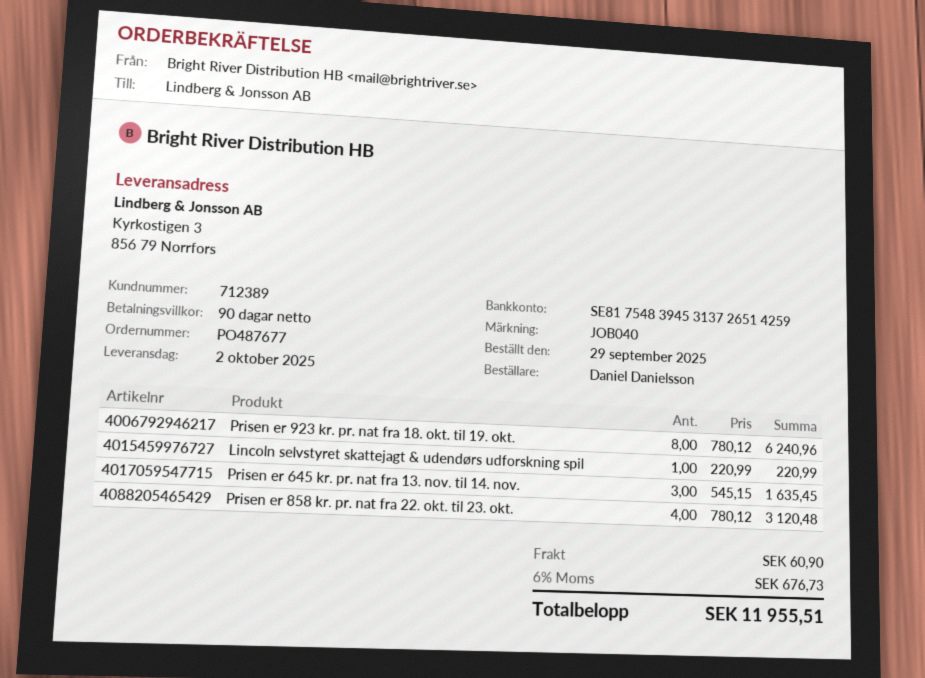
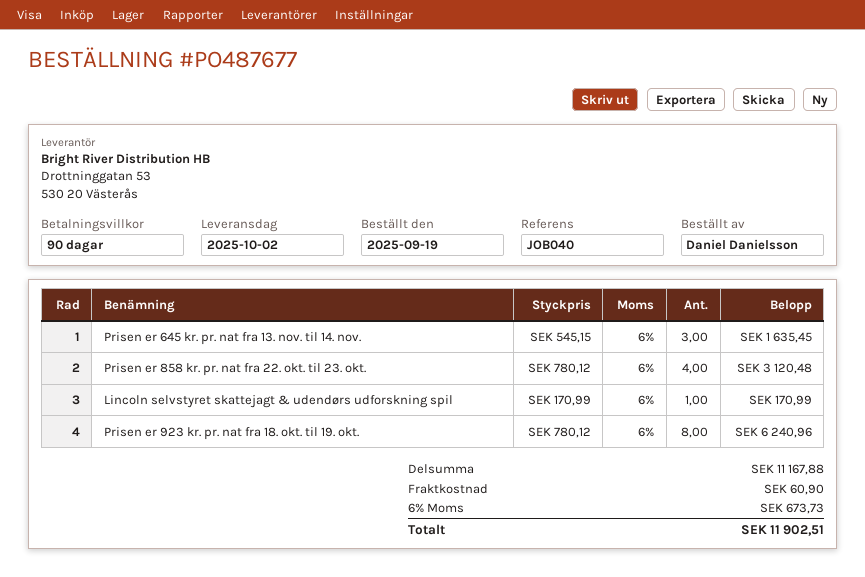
order date: 2025-09-29 -> 2025-09-19
Lincoln selvstyret skattejagt & udendørs udforskning spil: 1 x 220.99 = 220.99 -> 1 x 170.99 = 170.99
tax: 6% = 676.73 -> 6% = 673.73
total: 11955.51 -> 11902.51

